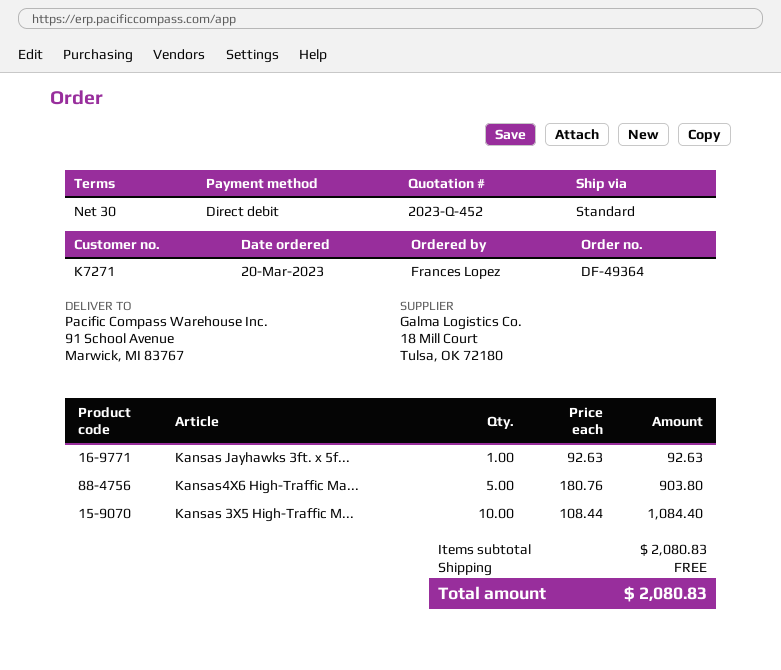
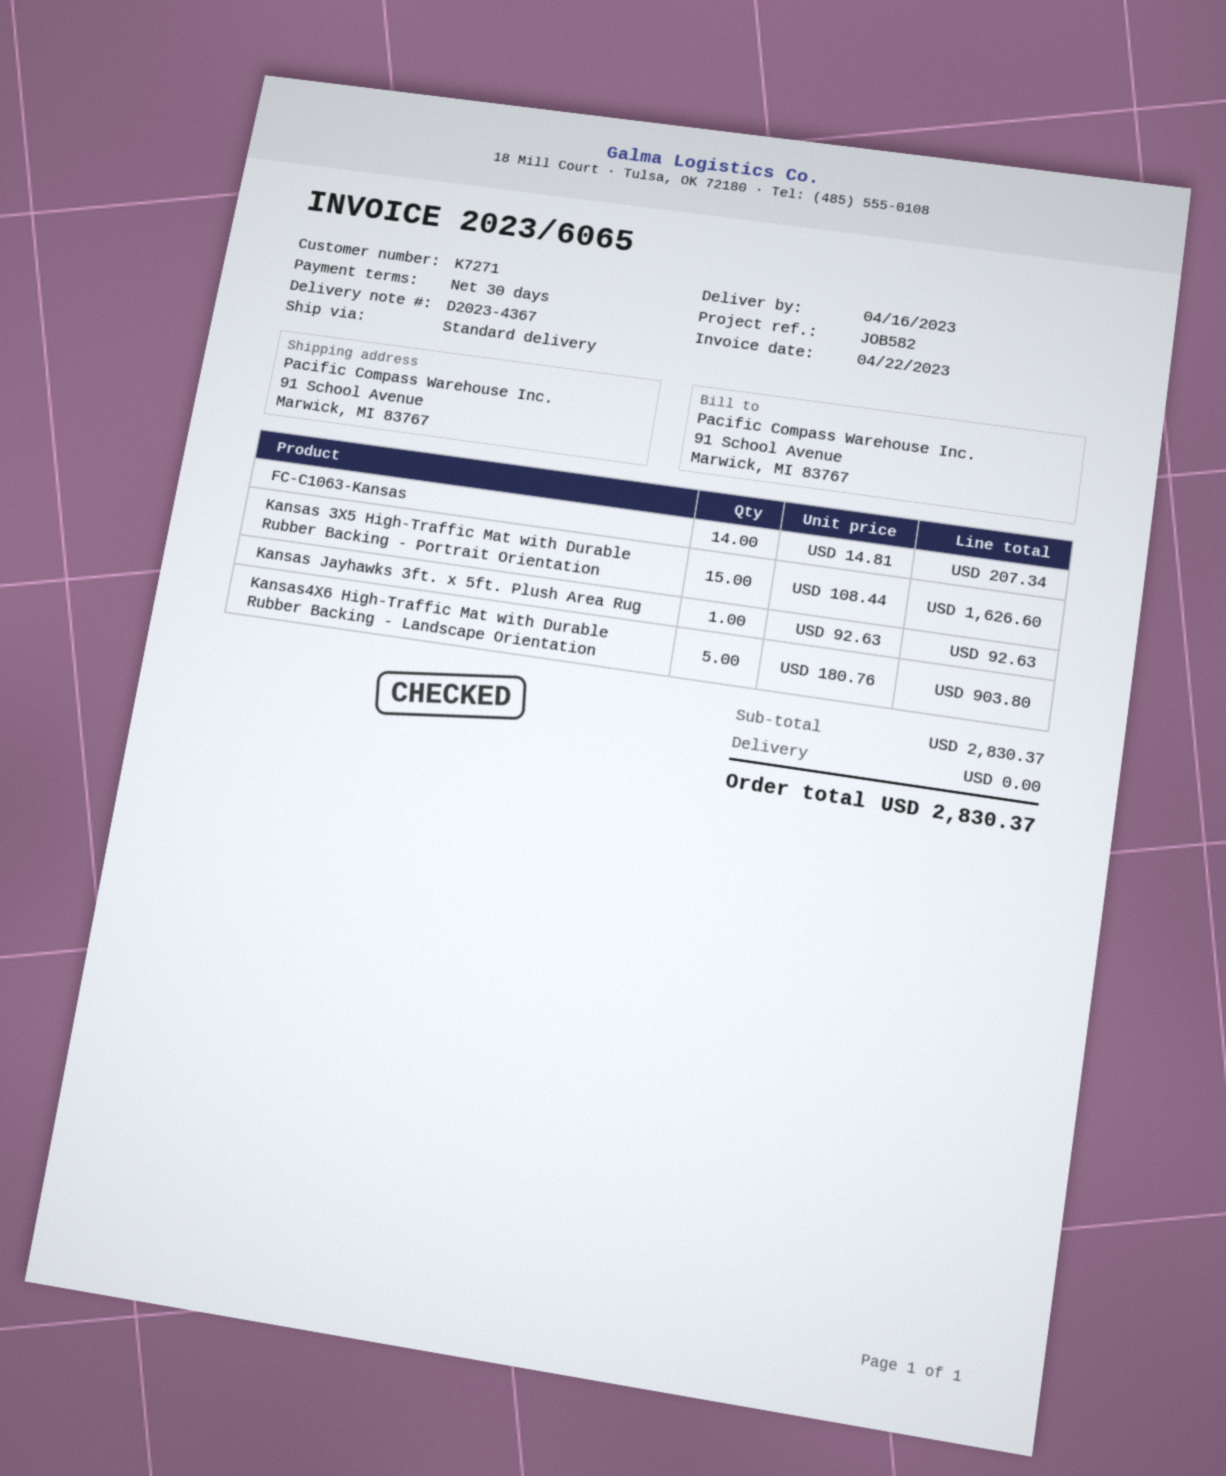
Kansas 3X5 High-Traffic M...: 10 x 108.44 = 1084.40 -> 15 x 108.44 = 1626.60
FC-C1063-Kansas: none -> 14 x 14.81 = 207.34
subtotal: 2080.83 -> 2830.37
total: 2080.83 -> 2830.37

